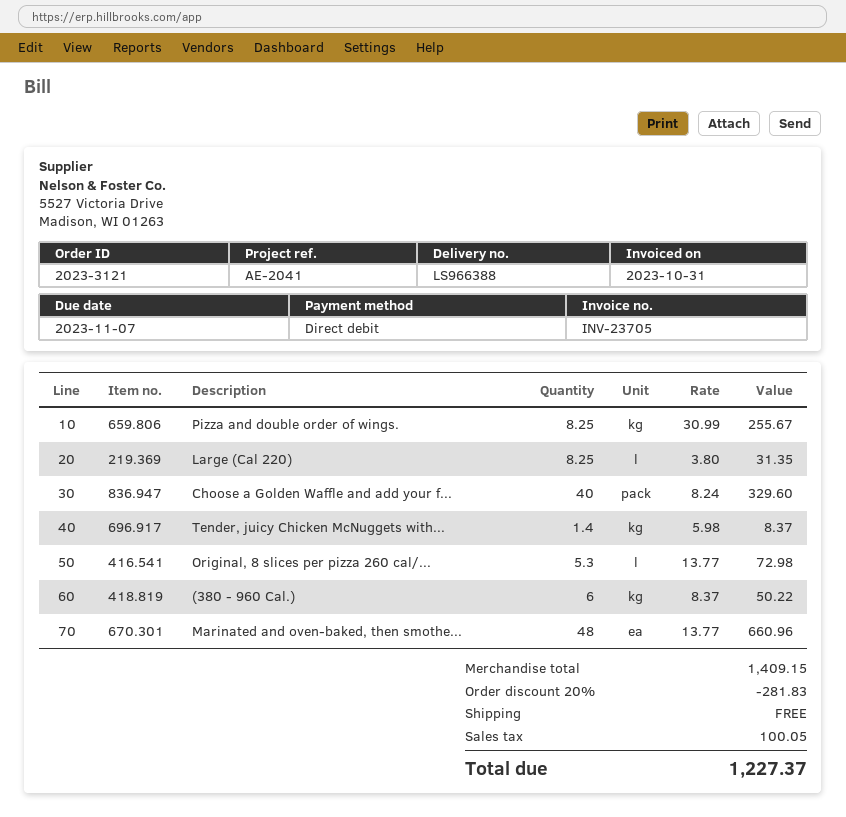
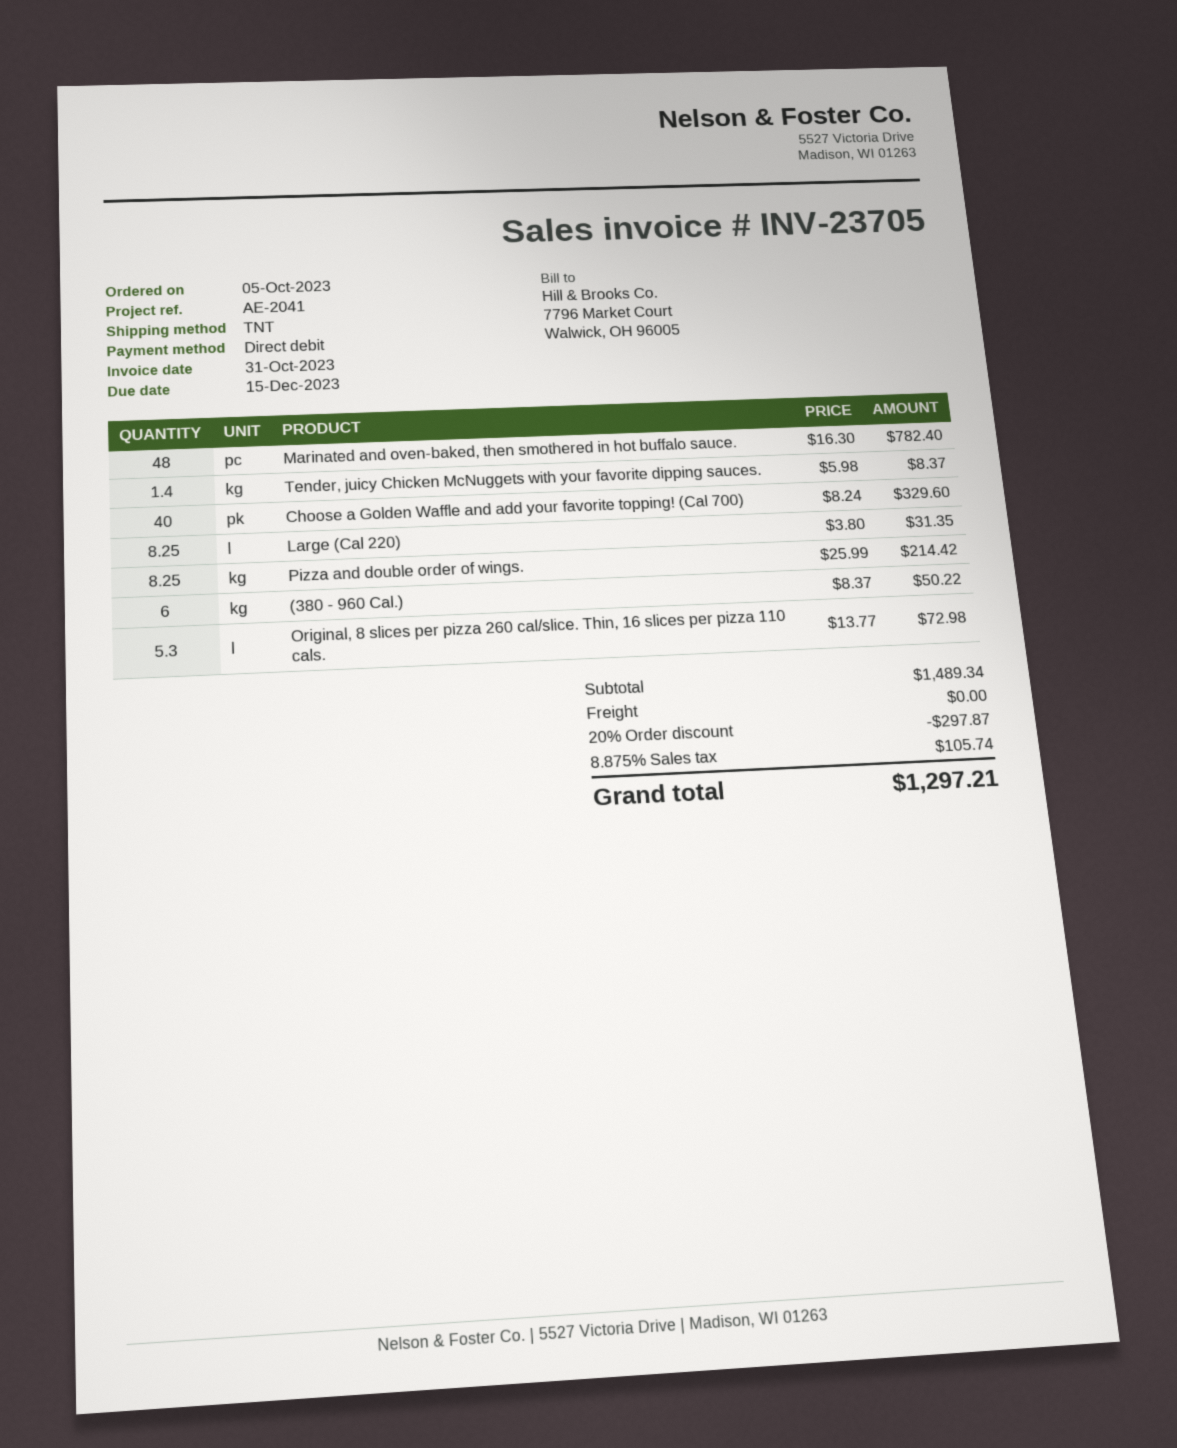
due date: 2023-11-07 -> 2023-12-15
Pizza and double order of wings.: 8.25 x 30.99 = 255.67 -> 8.25 x 25.99 = 214.42
Marinated and oven-baked, then smothe...: 48 x 13.77 = 660.96 -> 48 x 16.30 = 782.40
subtotal: 1409.15 -> 1489.34
discount: 20% = 281.83 -> 20% = 297.87
tax: 100.05 -> 105.74
total: 1227.37 -> 1297.21

